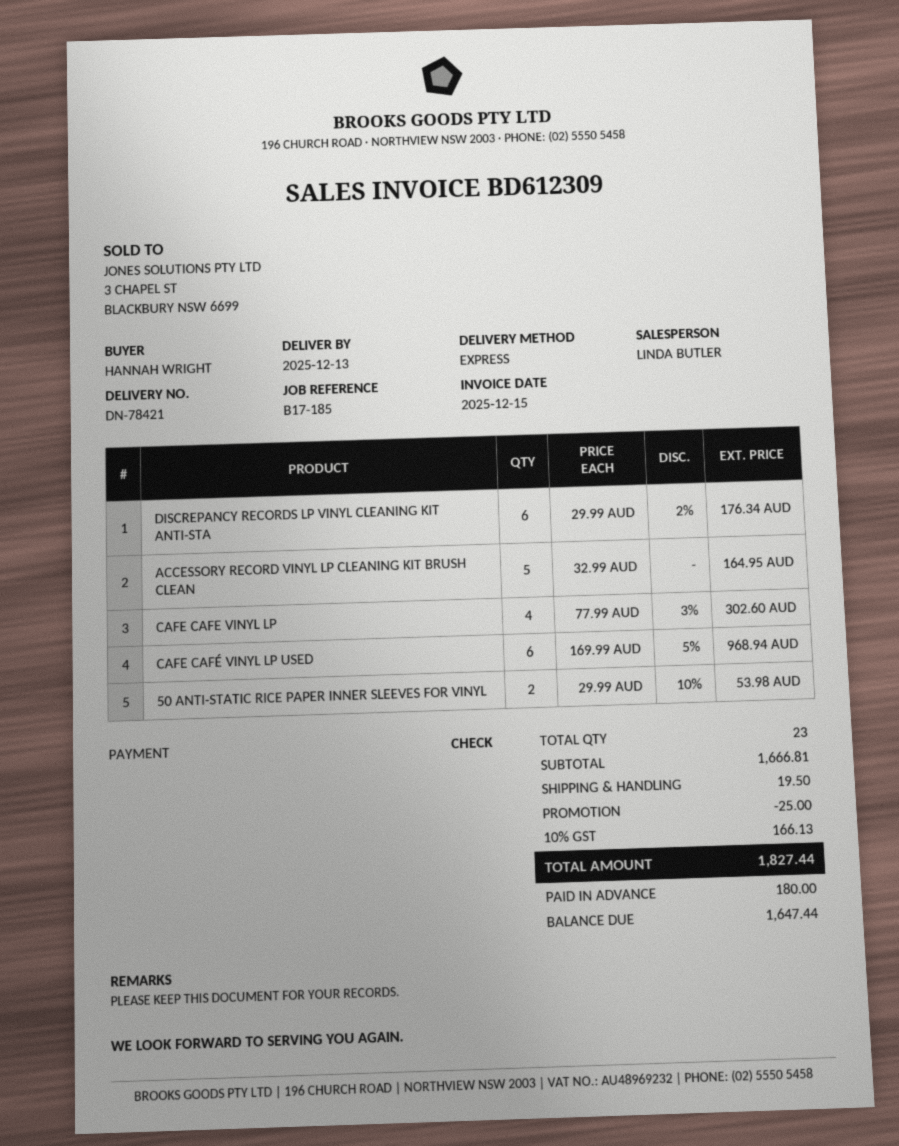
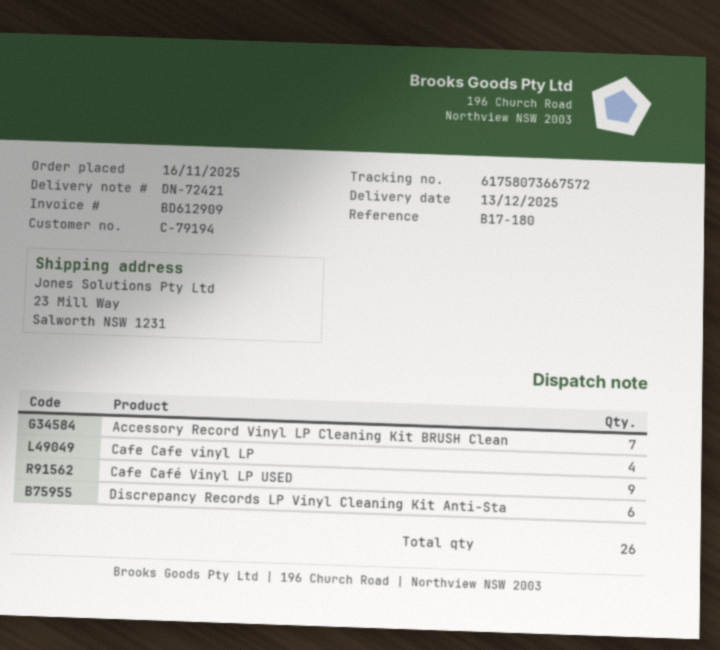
delivery note number: DN-78421 -> DN-72421
invoice number: BD612309 -> BD612909
reference: B17-185 -> B17-180
ACCESSORY RECORD VINYL LP CLEANING KIT BRUSH CLEAN: 5 -> 7
CAFE CAFÉ VINYL LP USED: 6 -> 9
50 ANTI-STATIC RICE PAPER INNER SLEEVES FOR VINYL: 2 -> none
total quantity: 23 -> 26

